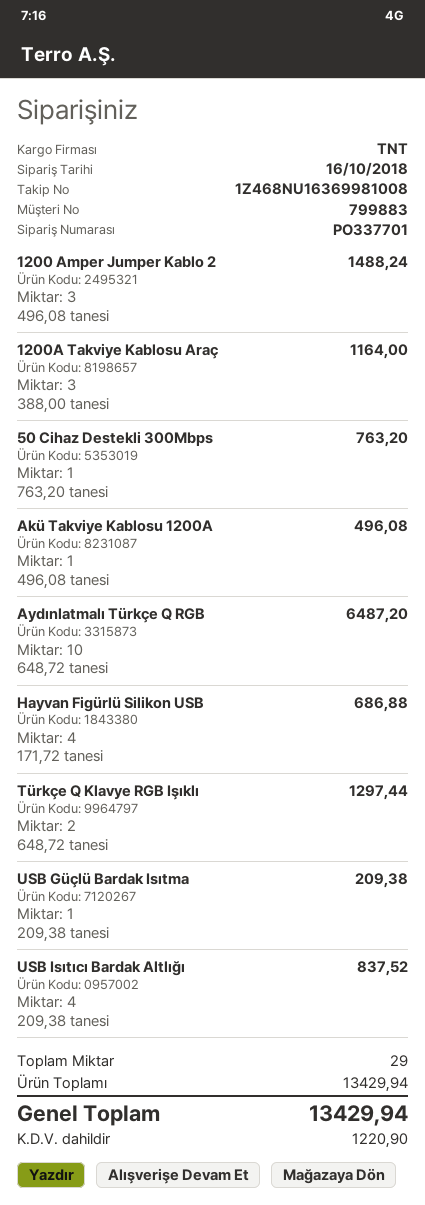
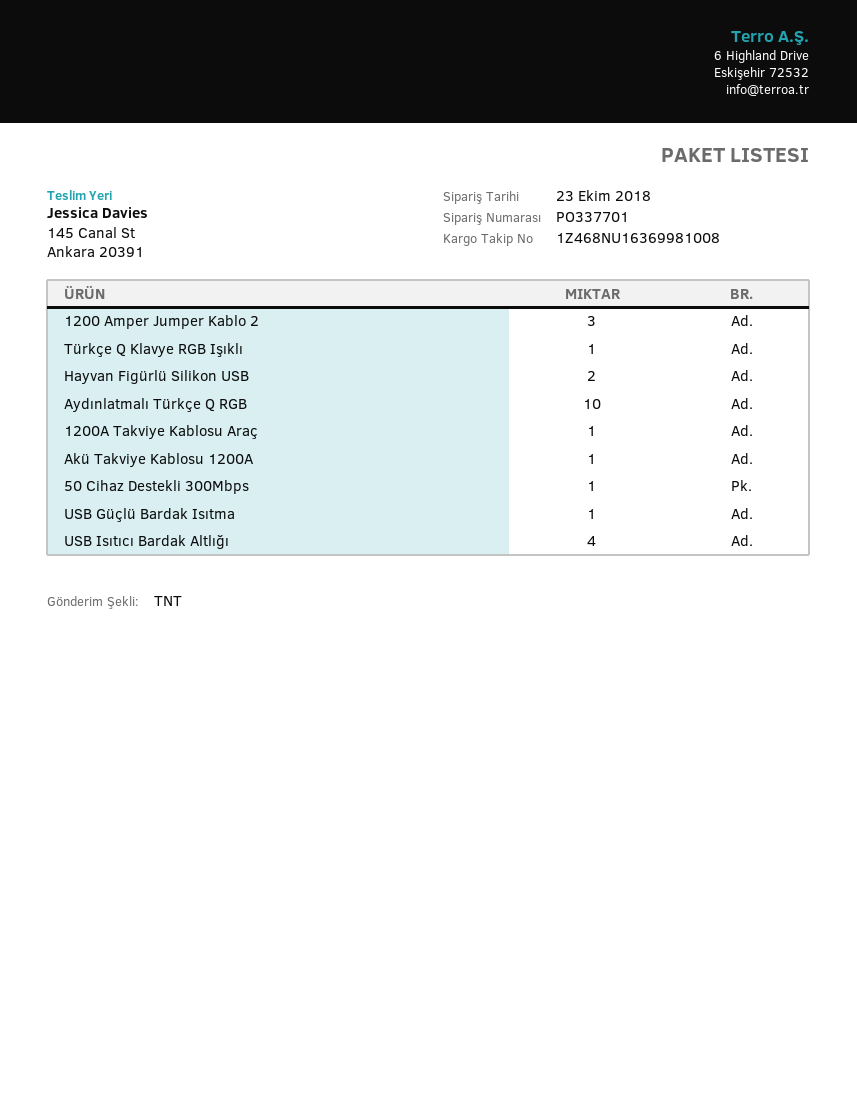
order date: 2018-10-16 -> 2018-10-23
1200A Takviye Kablosu Araç: 3 -> 1
Hayvan Figürlü Silikon USB: 4 -> 2
Türkçe Q Klavye RGB Işıklı: 2 -> 1

